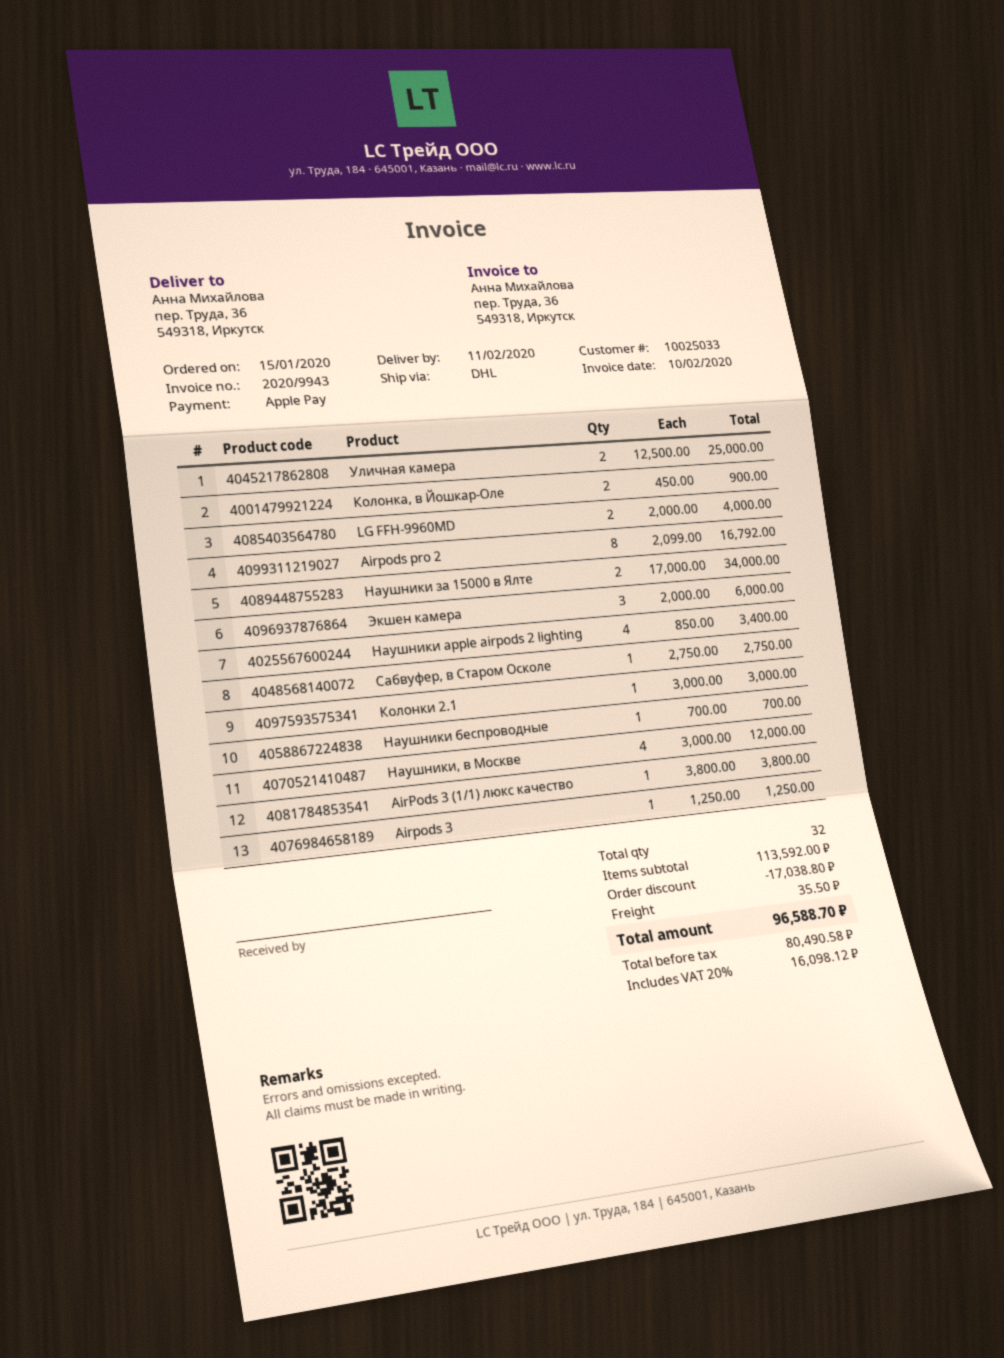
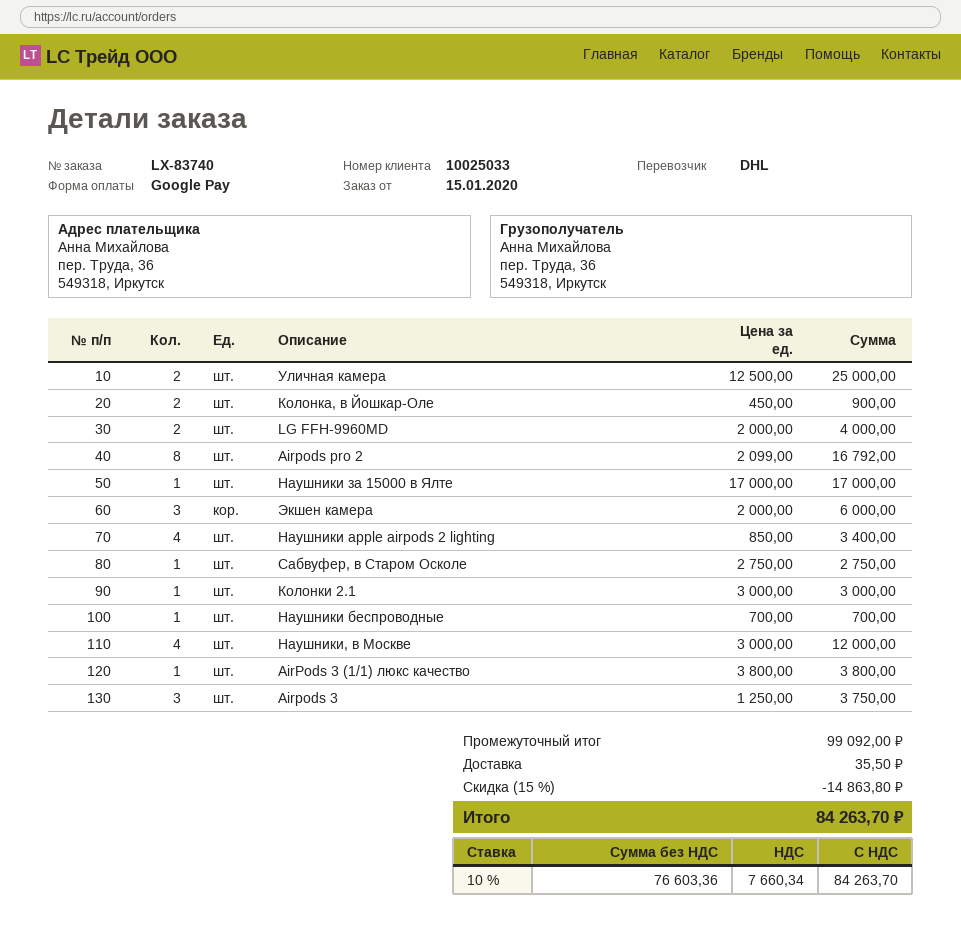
payment method: Apple Pay -> Google Pay
Наушники за 15000 в Ялте: 2 x 17000.00 = 34000.00 -> 1 x 17000.00 = 17000.00
Airpods 3: 1 x 1250.00 = 1250.00 -> 3 x 1250.00 = 3750.00
subtotal: 113592.00 -> 99092.00
discount: 17038.80 -> 14863.80
net: 80490.58 -> 76603.36
tax: 20% = 16098.12 -> 10% = 7660.34
total: 96588.70 -> 84263.70

